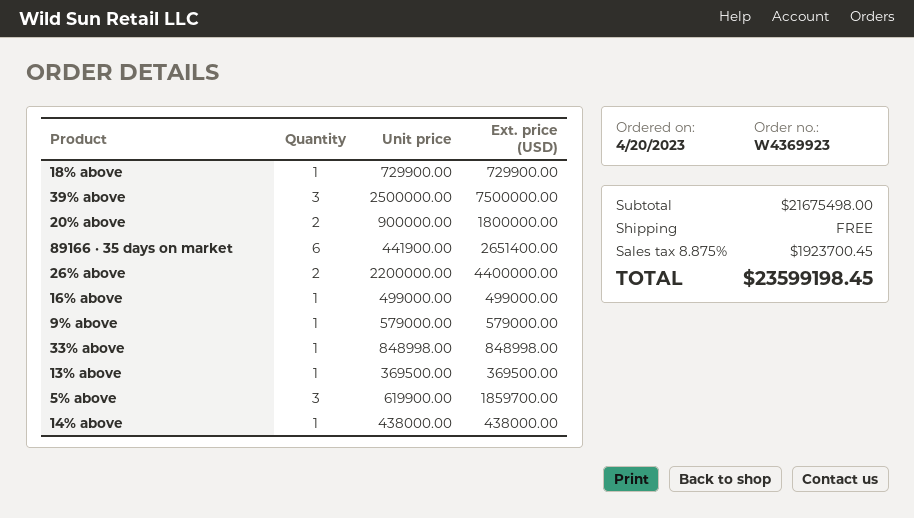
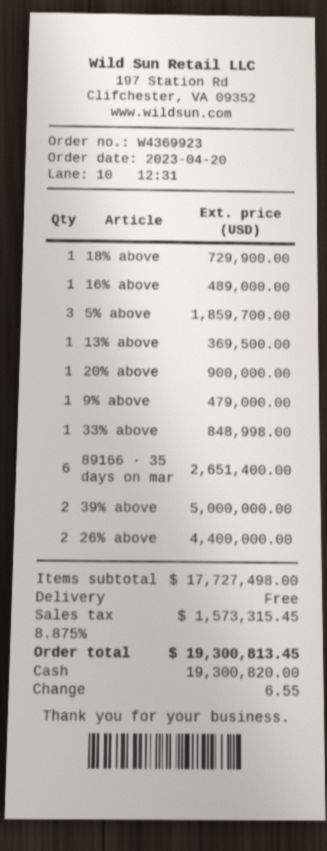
39% above: 3 for 7500000.00 -> 2 for 5000000.00
20% above: 2 for 1800000.00 -> 1 for 900000.00
16% above: 1 for 499000.00 -> 1 for 489000.00
9% above: 1 for 579000.00 -> 1 for 479000.00
14% above: 1 for 438000.00 -> none
subtotal: 21675498.00 -> 17727498.00
tax: 8.875% = 1923700.45 -> 8.875% = 1573315.45
total: 23599198.45 -> 19300813.45

